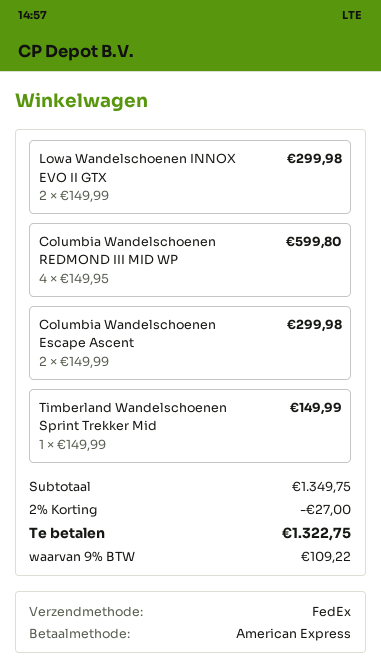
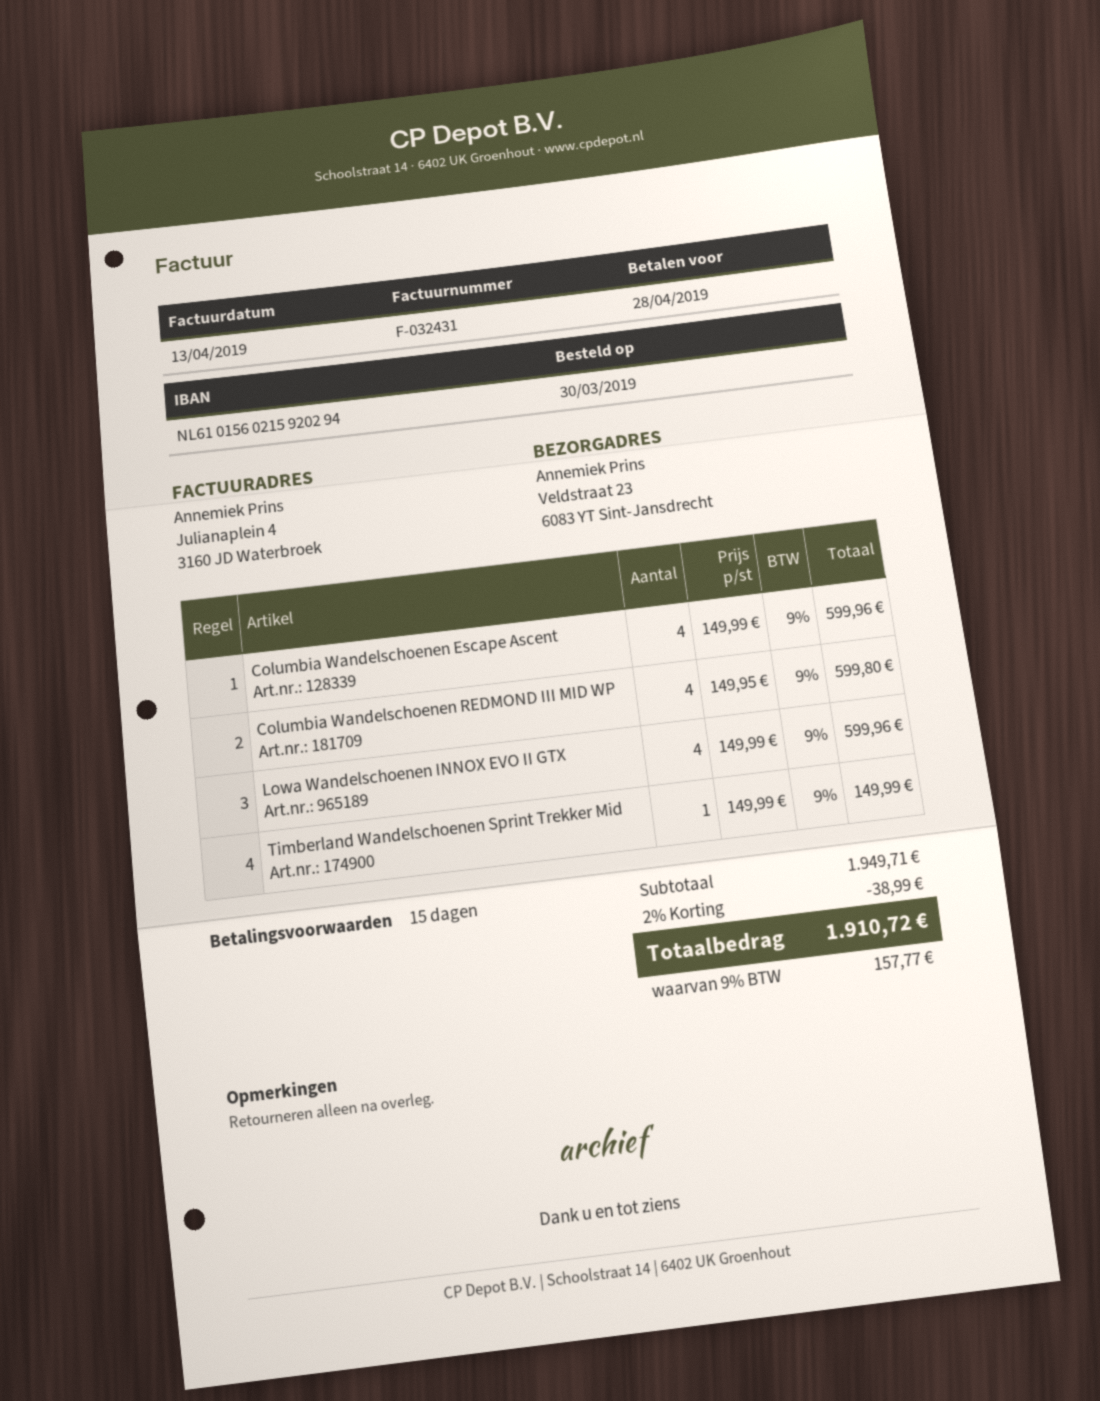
Lowa Wandelschoenen INNOX EVO II GTX: 2 x 149.99 = 299.98 -> 4 x 149.99 = 599.96
Columbia Wandelschoenen Escape Ascent: 2 x 149.99 = 299.98 -> 4 x 149.99 = 599.96
subtotal: 1349.75 -> 1949.71
discount: 2% = 27.00 -> 2% = 38.99
tax: 9% = 109.22 -> 9% = 157.77
total: 1322.75 -> 1910.72

